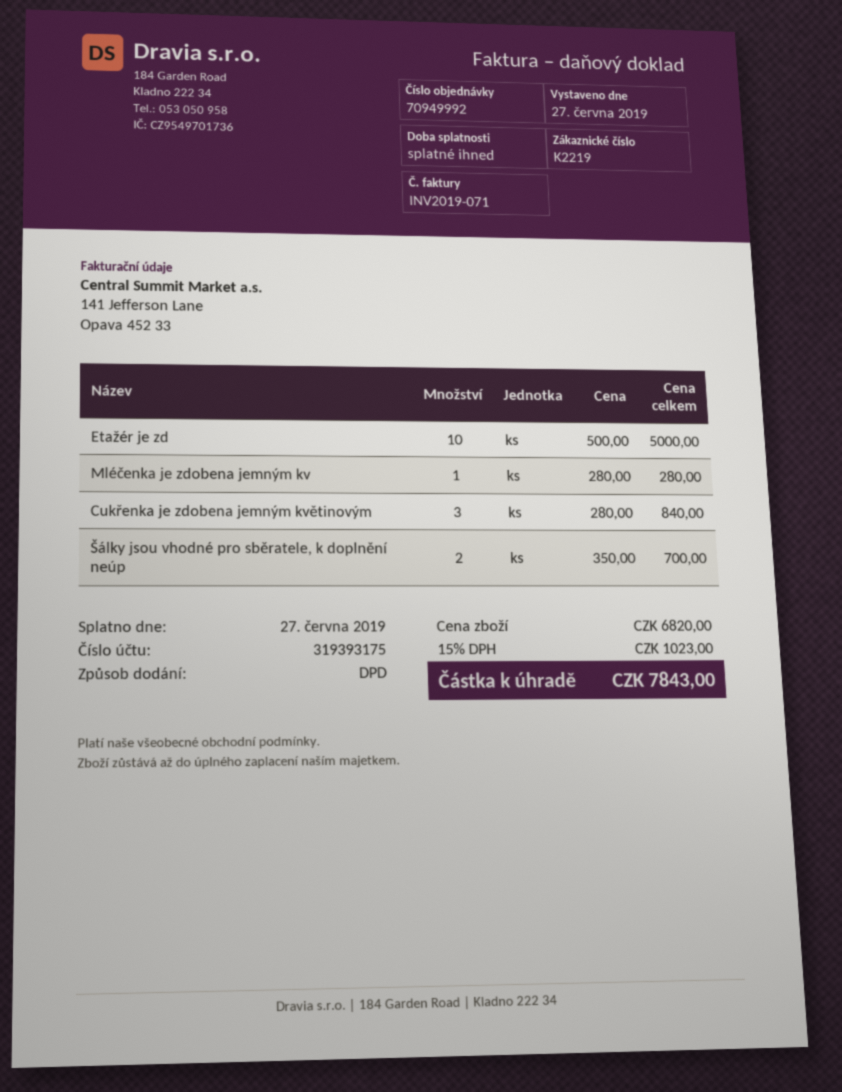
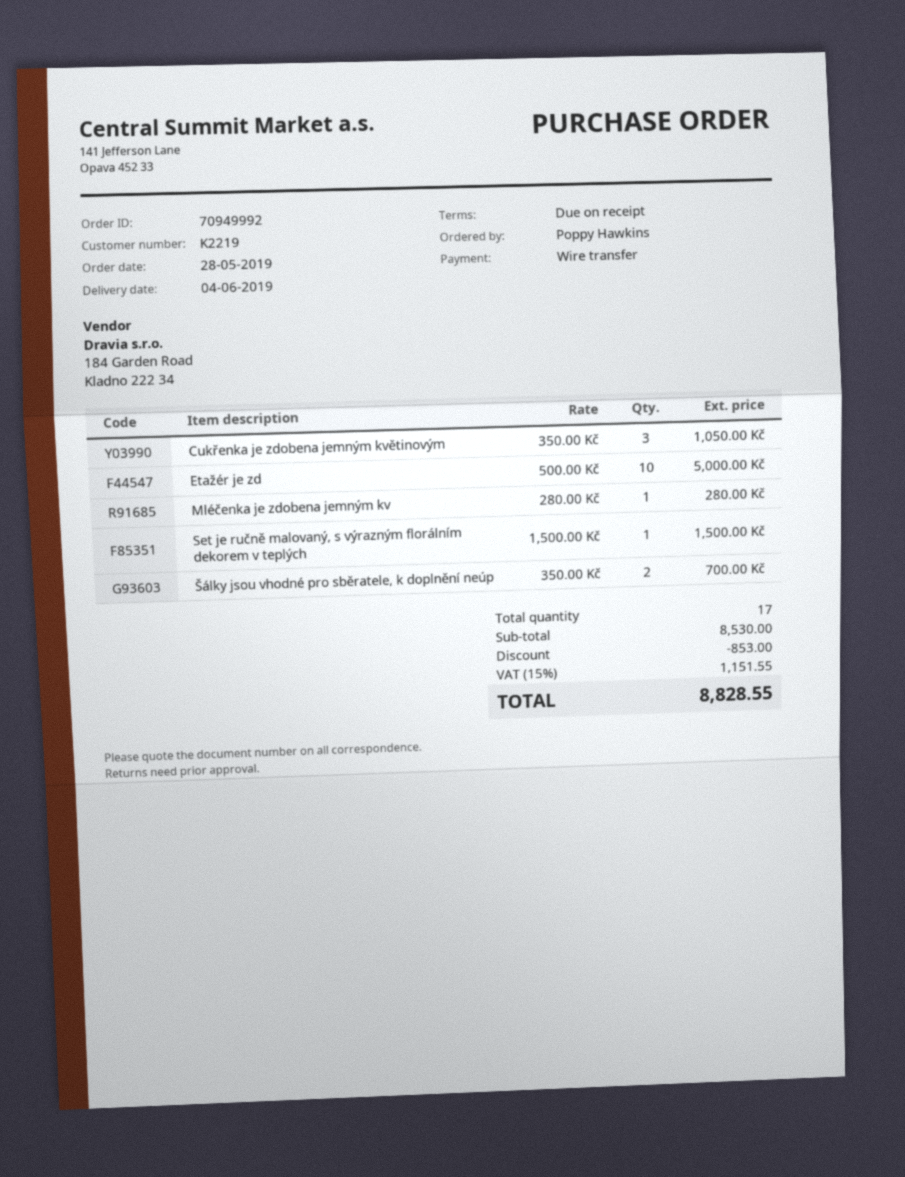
Cukřenka je zdobena jemným květinovým: 3 x 280.00 = 840.00 -> 3 x 350.00 = 1050.00
Set je ručně malovaný, s výrazným florálním dekorem v teplých: none -> 1 x 1500.00 = 1500.00
subtotal: 6820.00 -> 8530.00
discount: none -> 853.00
tax: 15% = 1023.00 -> 15% = 1151.55
total: 7843.00 -> 8828.55

